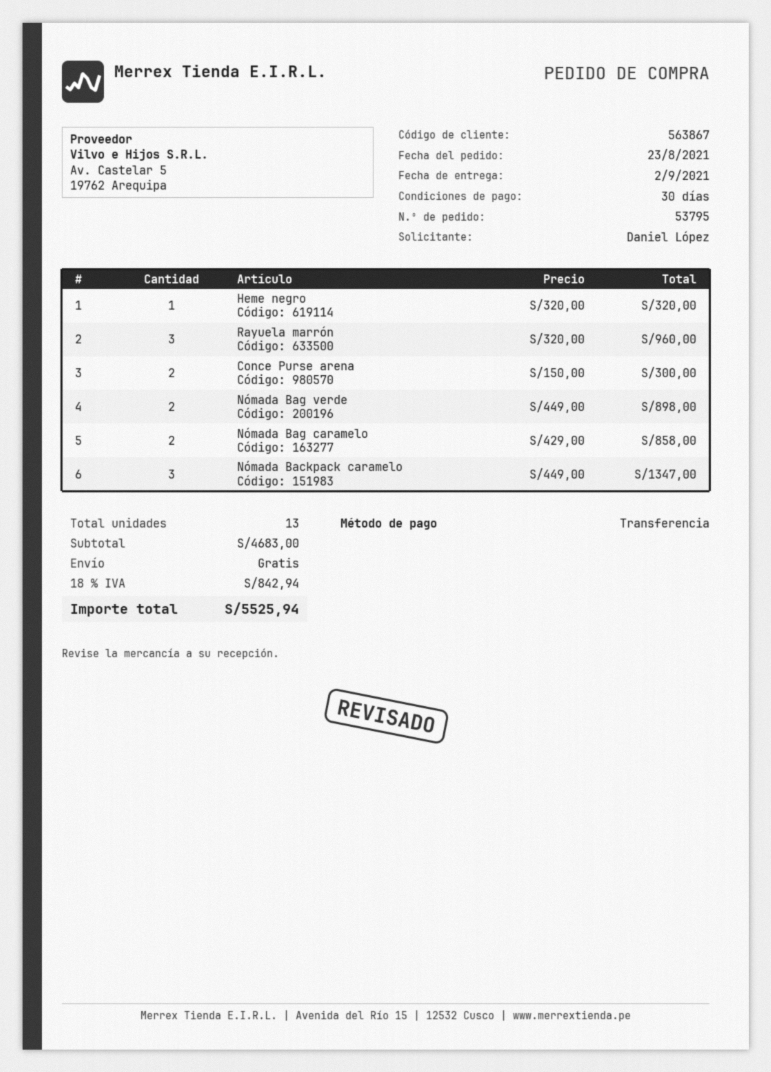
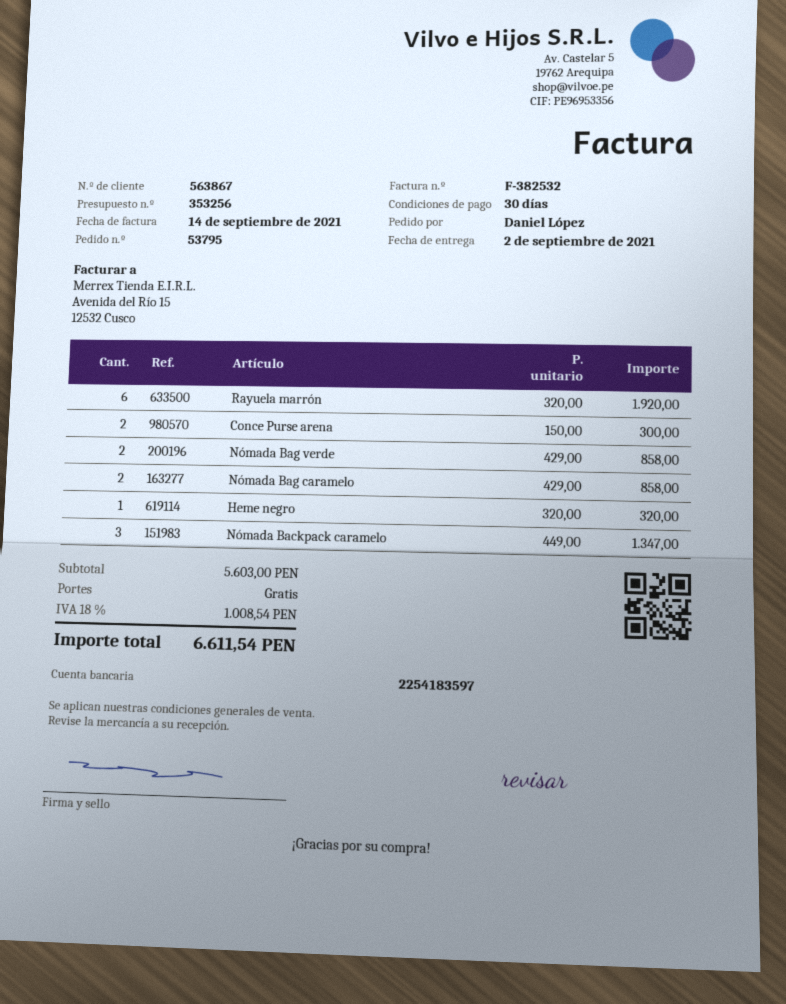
Rayuela marrón: 3 x 320.00 = 960.00 -> 6 x 320.00 = 1920.00
Nómada Bag verde: 2 x 449.00 = 898.00 -> 2 x 429.00 = 858.00
subtotal: 4683.00 -> 5603.00
tax: 18% = 842.94 -> 18% = 1008.54
total: 5525.94 -> 6611.54

